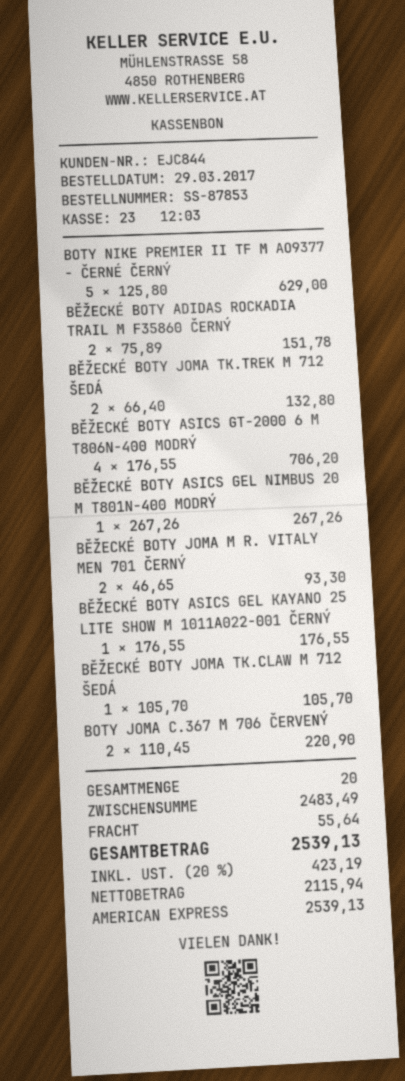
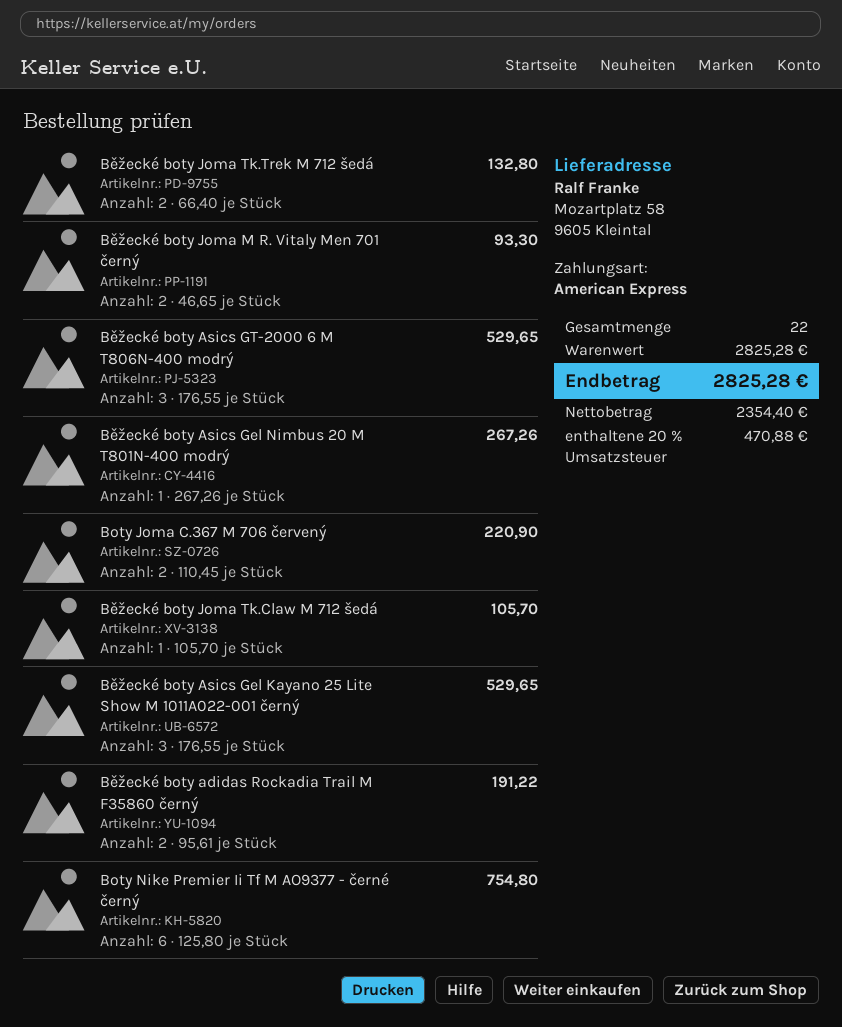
BOTY NIKE PREMIER II TF M AO9377 - ČERNÉ ČERNÝ: 5 x 125.80 = 629.00 -> 6 x 125.80 = 754.80
BĚŽECKÉ BOTY ADIDAS ROCKADIA TRAIL M F35860 ČERNÝ: 2 x 75.89 = 151.78 -> 2 x 95.61 = 191.22
BĚŽECKÉ BOTY ASICS GT-2000 6 M T806N-400 MODRÝ: 4 x 176.55 = 706.20 -> 3 x 176.55 = 529.65
BĚŽECKÉ BOTY ASICS GEL KAYANO 25 LITE SHOW M 1011A022-001 ČERNÝ: 1 x 176.55 = 176.55 -> 3 x 176.55 = 529.65
total quantity: 20 -> 22
subtotal: 2483.49 -> 2825.28
shipping: 55.64 -> none
net: 2115.94 -> 2354.40
tax: 20% = 423.19 -> 20% = 470.88
total: 2539.13 -> 2825.28

